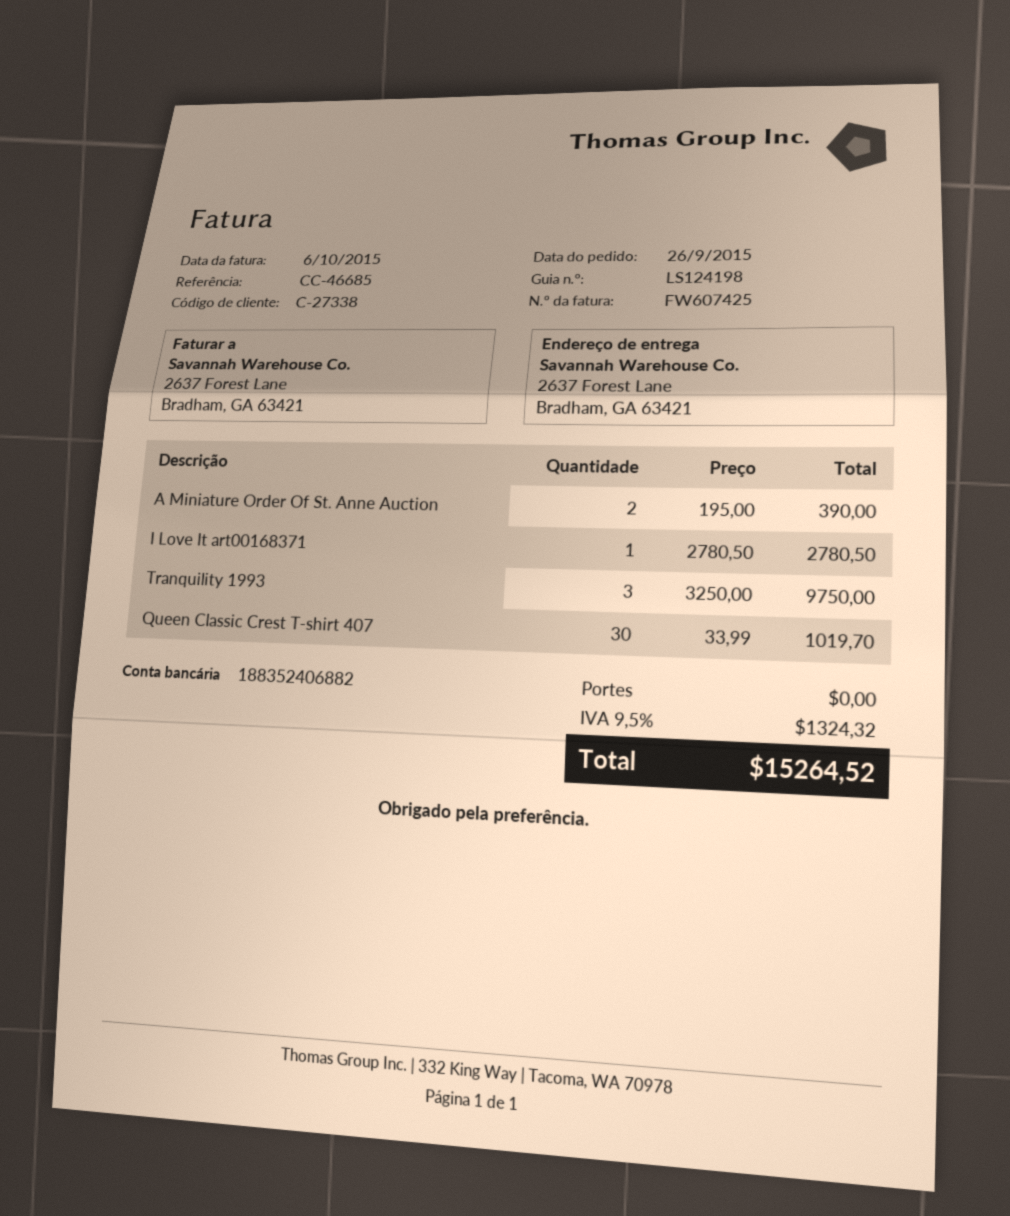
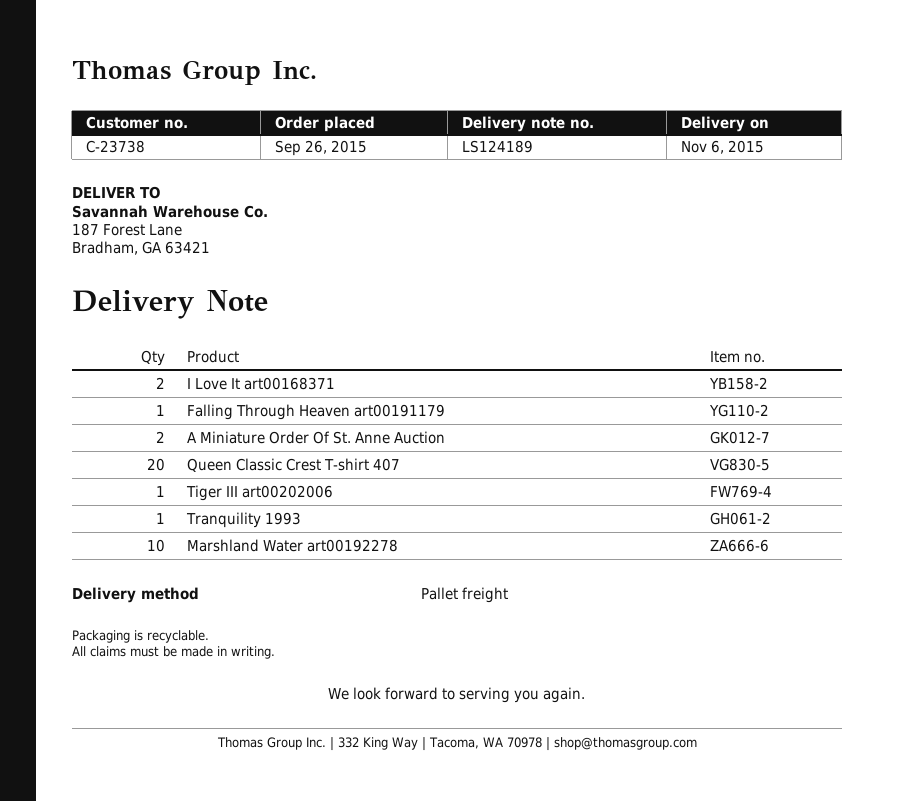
delivery note number: LS124198 -> LS124189
customer number: C-27338 -> C-23738
ship to: 2637 Forest Lane, Bradham, GA 63421 -> 187 Forest Lane, Bradham, GA 63421
I Love It art00168371: 1 -> 2
Tranquility 1993: 3 -> 1
Queen Classic Crest T-shirt 407: 30 -> 20
Falling Through Heaven art00191179: none -> 1
Tiger III art00202006: none -> 1
Marshland Water art00192278: none -> 10

